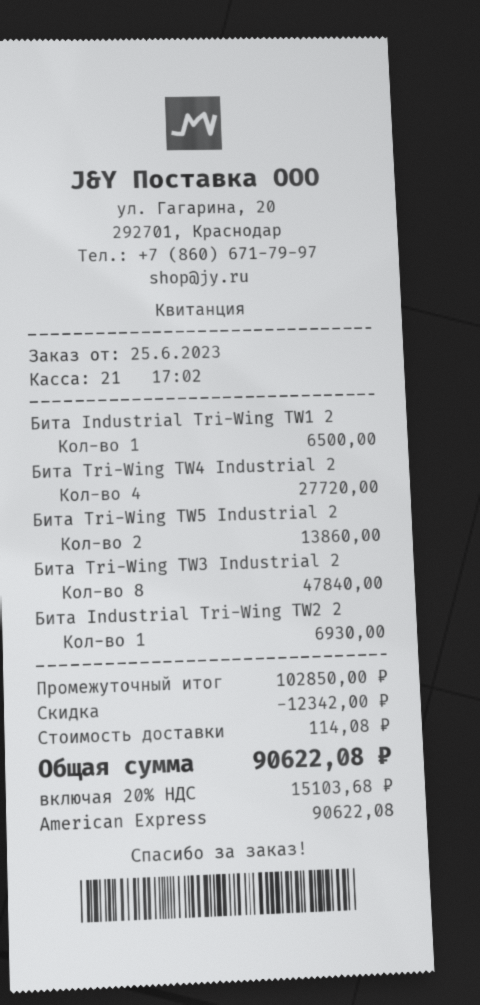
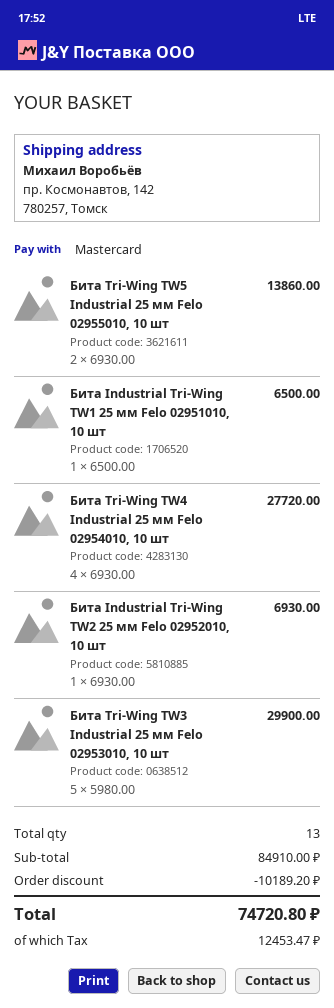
payment method: American Express -> Mastercard
Бита Tri-Wing TW3 Industrial 2: 8 for 47840.00 -> 5 for 29900.00
subtotal: 102850.00 -> 84910.00
discount: 12342.00 -> 10189.20
shipping: 114.08 -> none
tax: 15103.68 -> 12453.47
total: 90622.08 -> 74720.80

